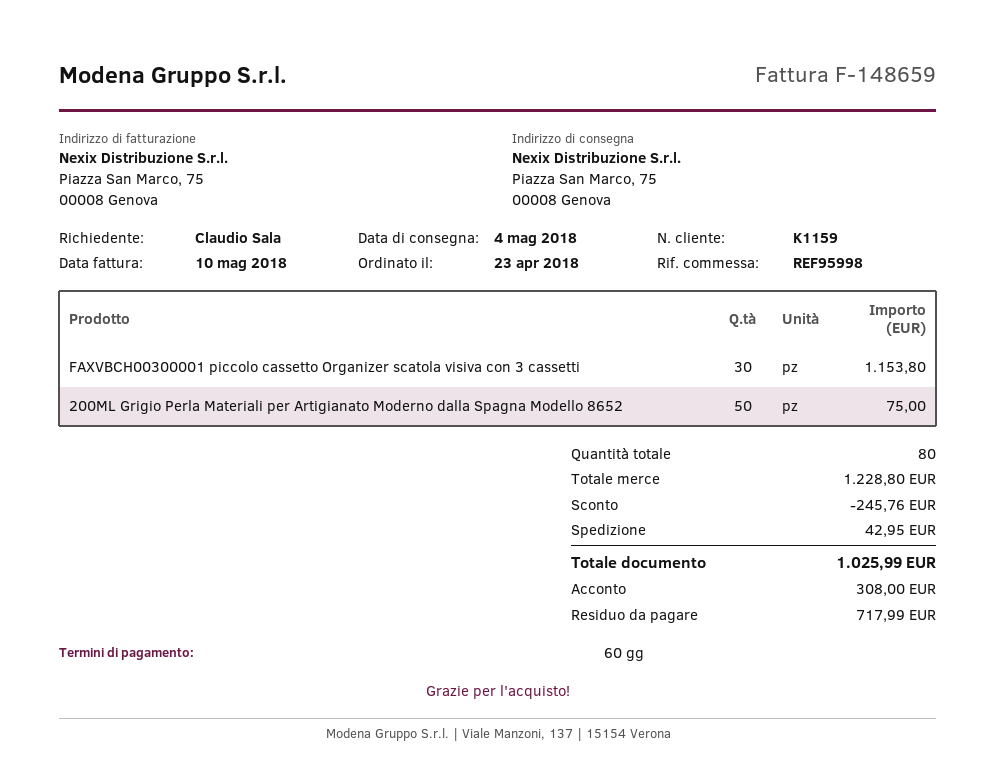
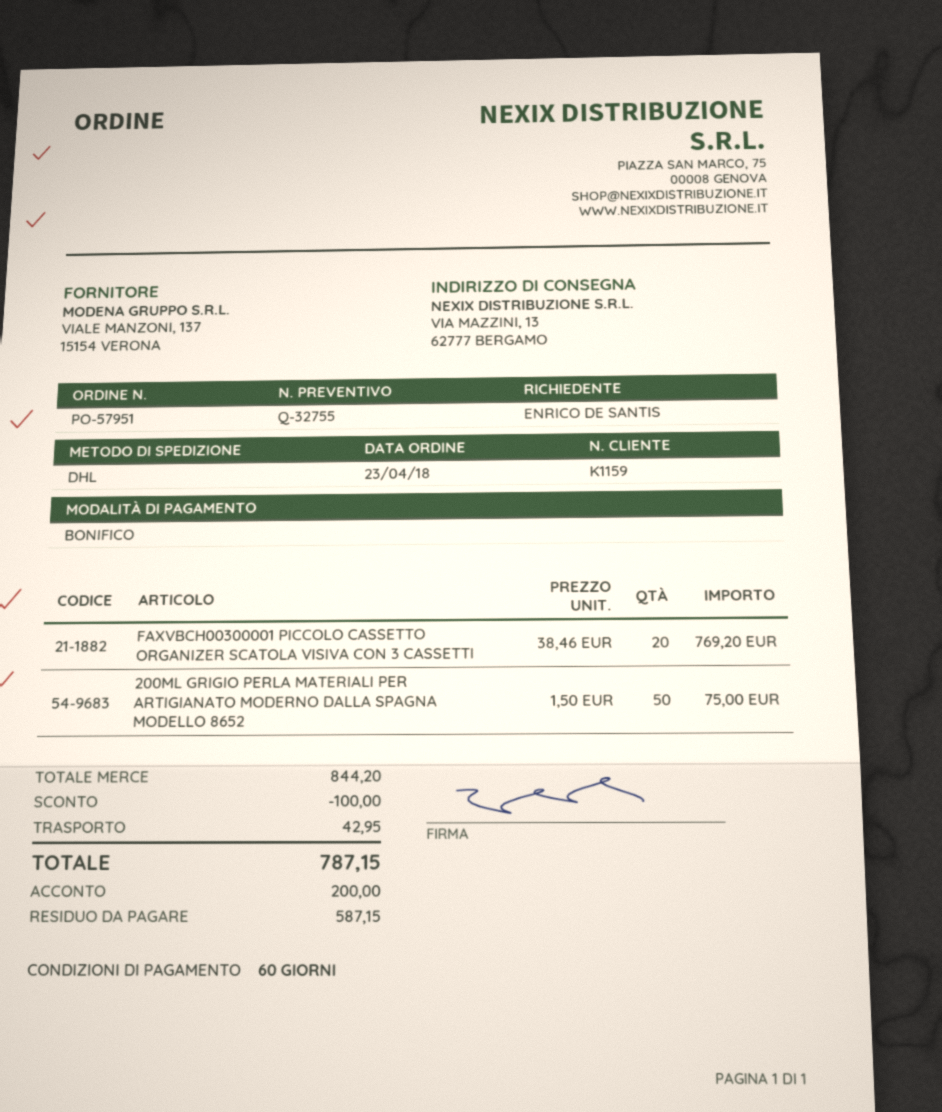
ordered by: Claudio Sala -> ENRICO DE SANTIS
ship to: Piazza San Marco, 75, 00008 Genova -> VIA MAZZINI, 13, 62777 BERGAMO
FAXVBCH00300001 piccolo cassetto Organizer scatola visiva con 3 cassetti: 30 for 1153.80 -> 20 for 769.20
subtotal: 1228.80 -> 844.20
discount: 245.76 -> 100.00
total: 1025.99 -> 787.15
deposit: 308.00 -> 200.00
balance: 717.99 -> 587.15

